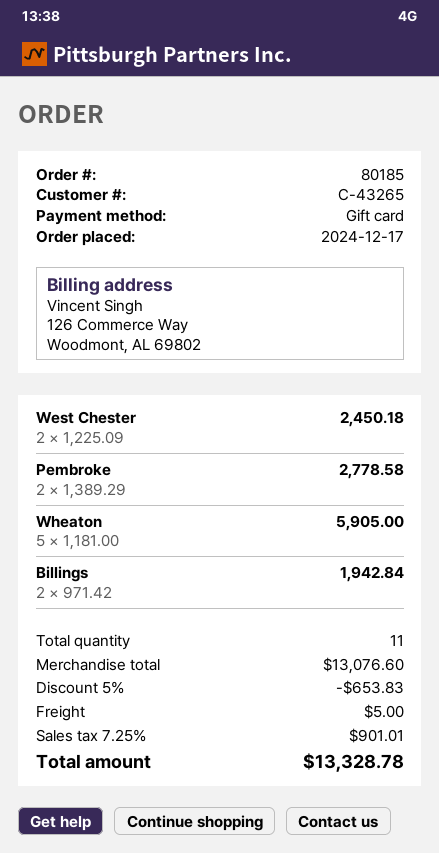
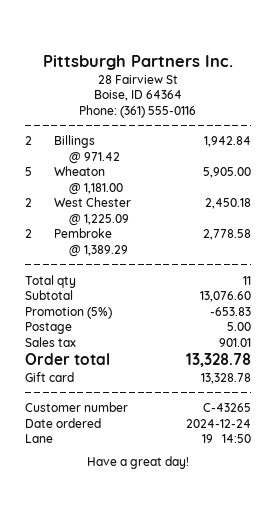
order date: 2024-12-17 -> 2024-12-24

